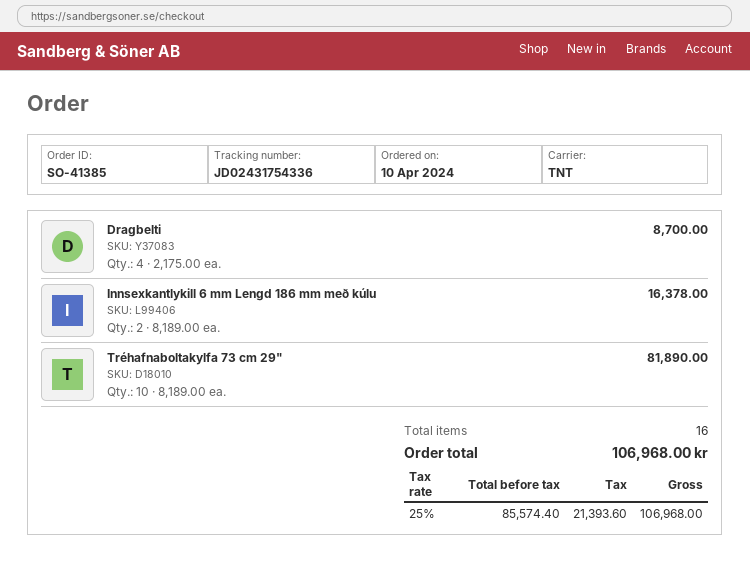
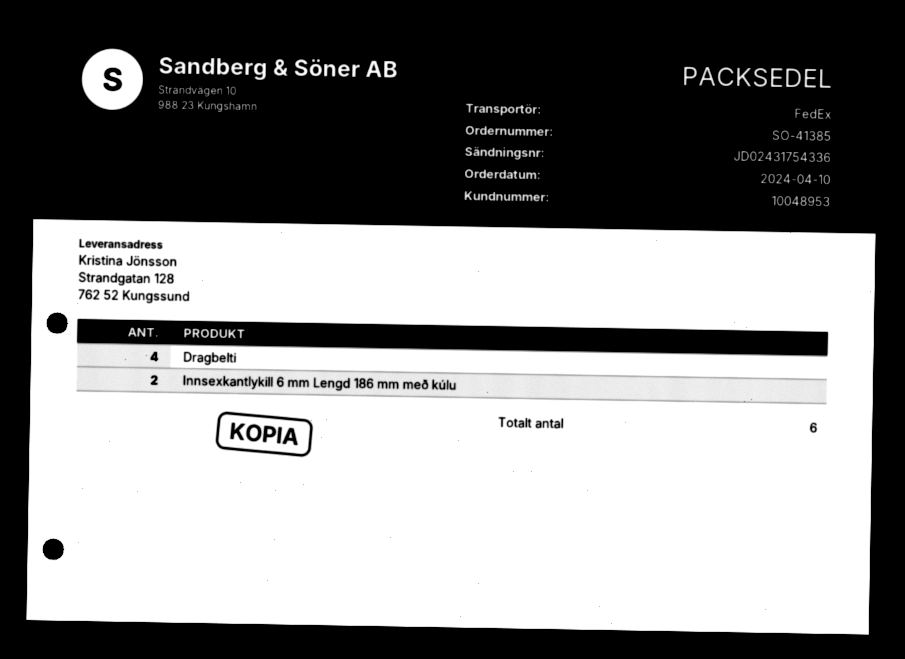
shipping method: TNT -> FedEx
Tréhafnaboltakylfa 73 cm 29": 10 -> none
total quantity: 16 -> 6

